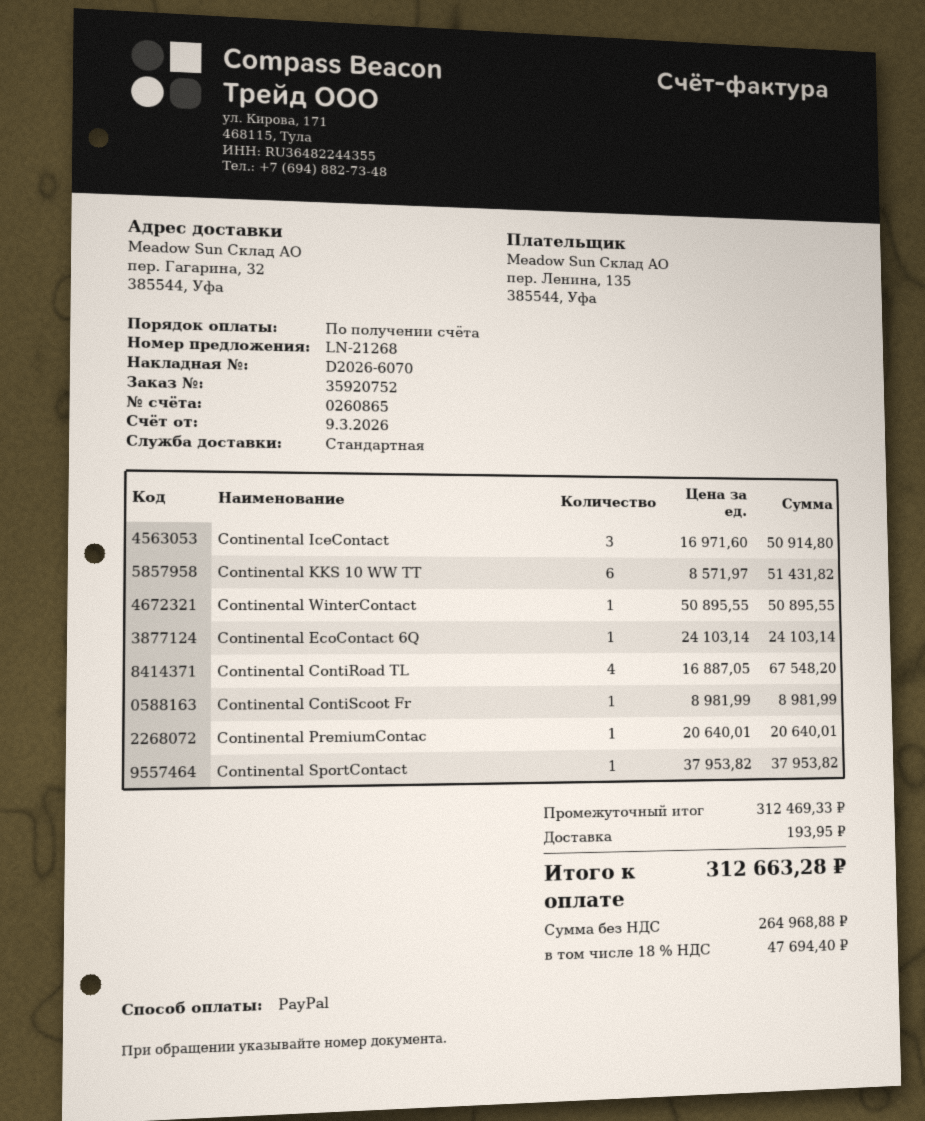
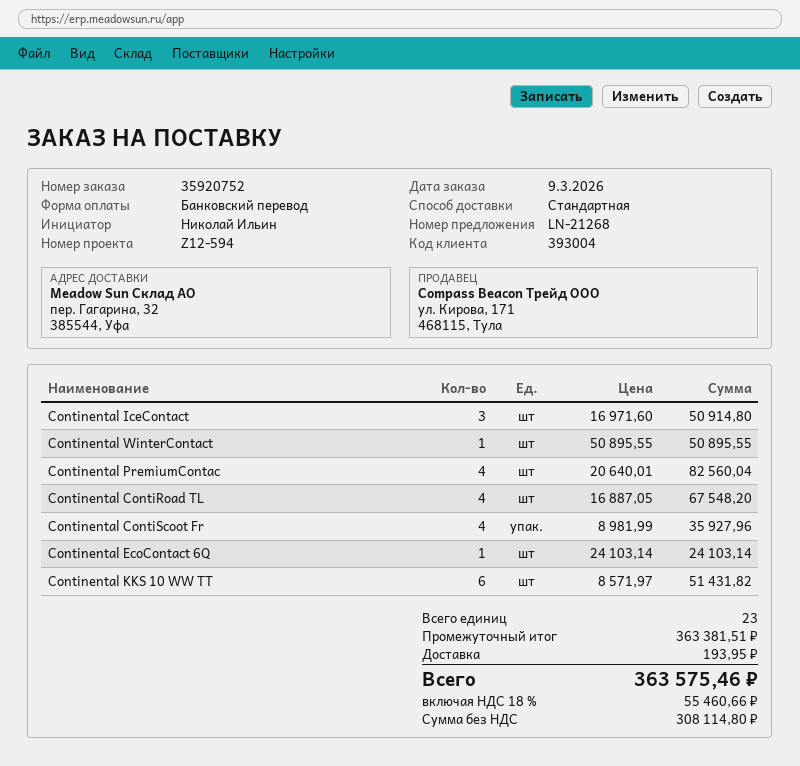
payment method: PayPal -> bank transfer
Continental ContiScoot Fr: 1 x 8981.99 = 8981.99 -> 4 x 8981.99 = 35927.96
Continental PremiumContac: 1 x 20640.01 = 20640.01 -> 4 x 20640.01 = 82560.04
Continental SportContact: 1 x 37953.82 = 37953.82 -> none
subtotal: 312469.33 -> 363381.51
net: 264968.88 -> 308114.80
tax: 18% = 47694.40 -> 18% = 55460.66
total: 312663.28 -> 363575.46

